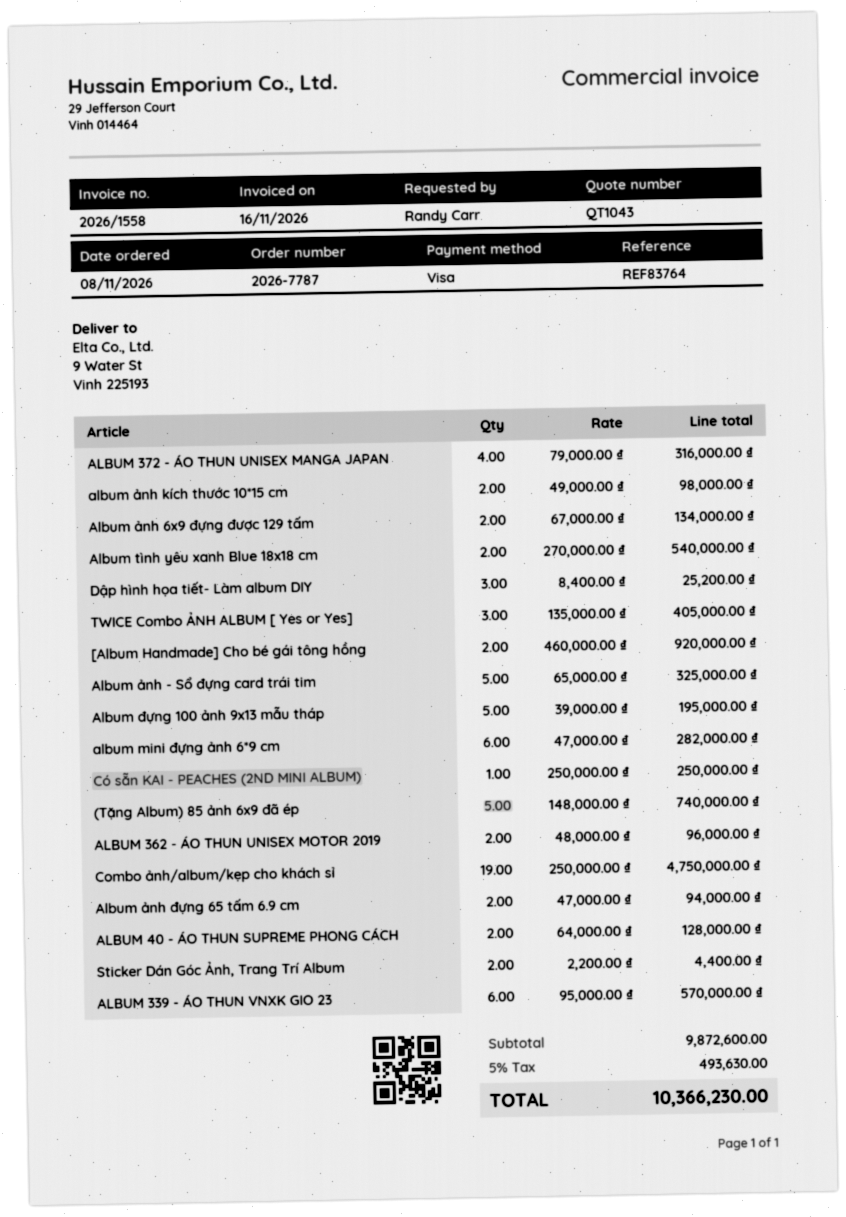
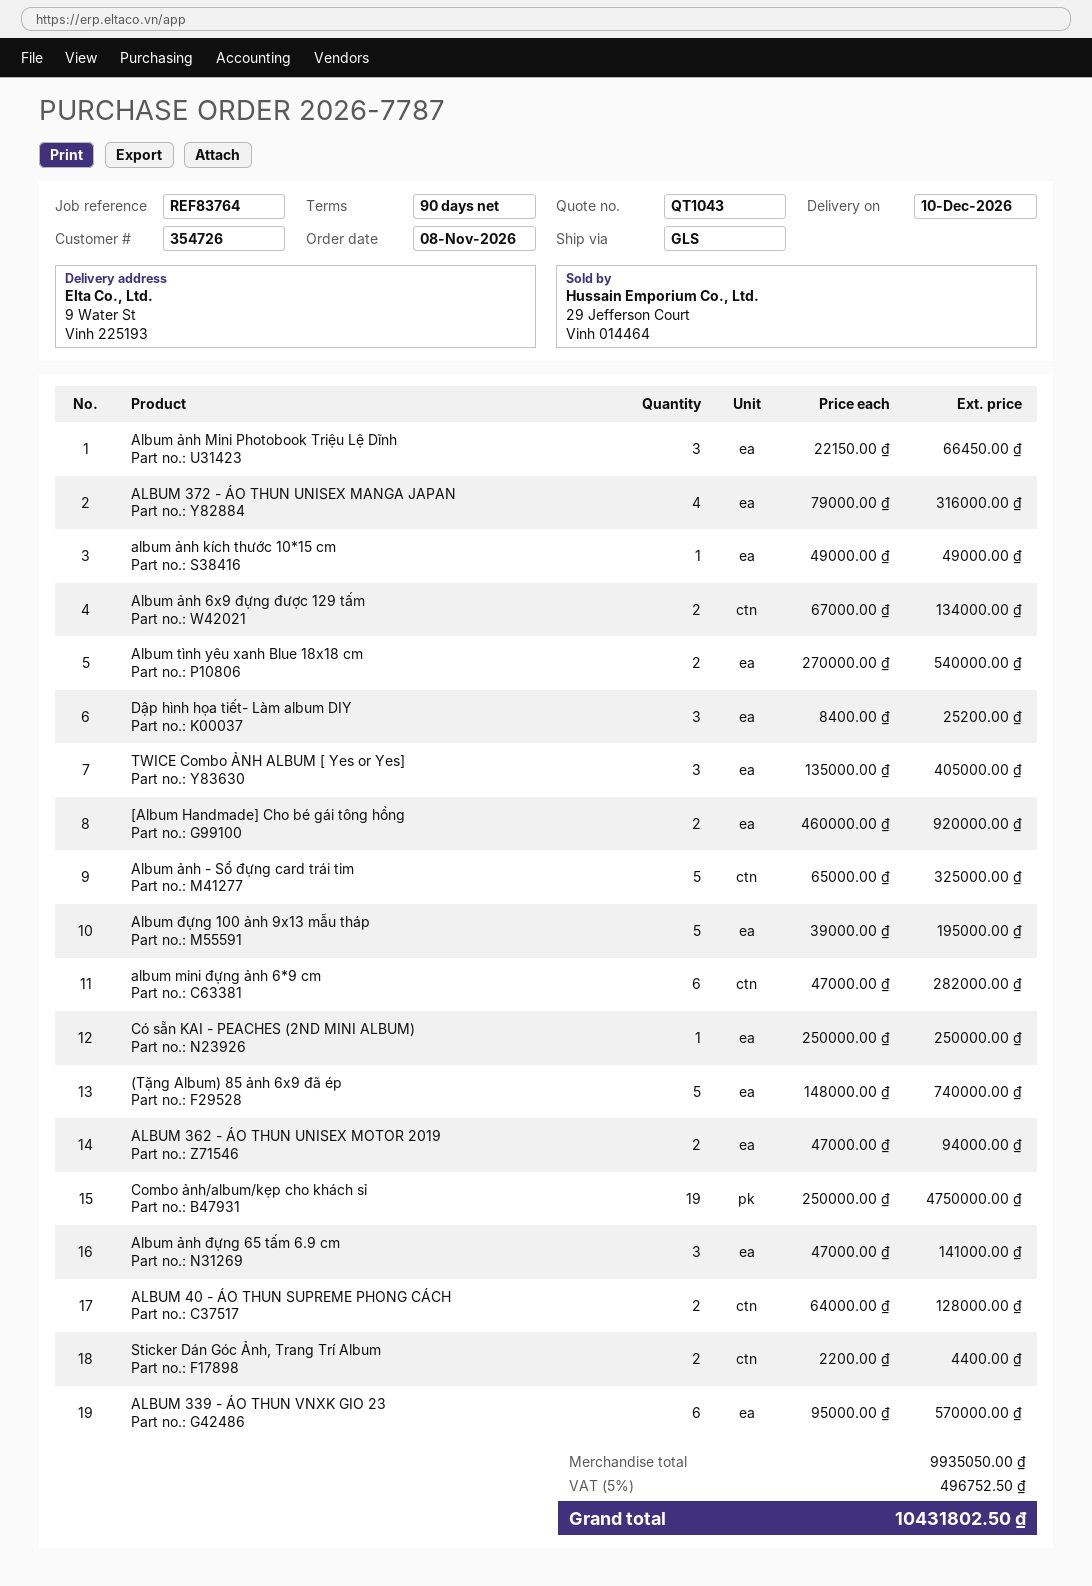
album ảnh kích thước 10*15 cm: 2 x 49000.00 = 98000.00 -> 1 x 49000.00 = 49000.00
ALBUM 362 - ÁO THUN UNISEX MOTOR 2019: 2 x 48000.00 = 96000.00 -> 2 x 47000.00 = 94000.00
Album ảnh đựng 65 tấm 6.9 cm: 2 x 47000.00 = 94000.00 -> 3 x 47000.00 = 141000.00
Album ảnh Mini Photobook Triệu Lệ Dĩnh: none -> 3 x 22150.00 = 66450.00
subtotal: 9872600.00 -> 9935050.00
tax: 5% = 493630.00 -> 5% = 496752.50
total: 10366230.00 -> 10431802.50

